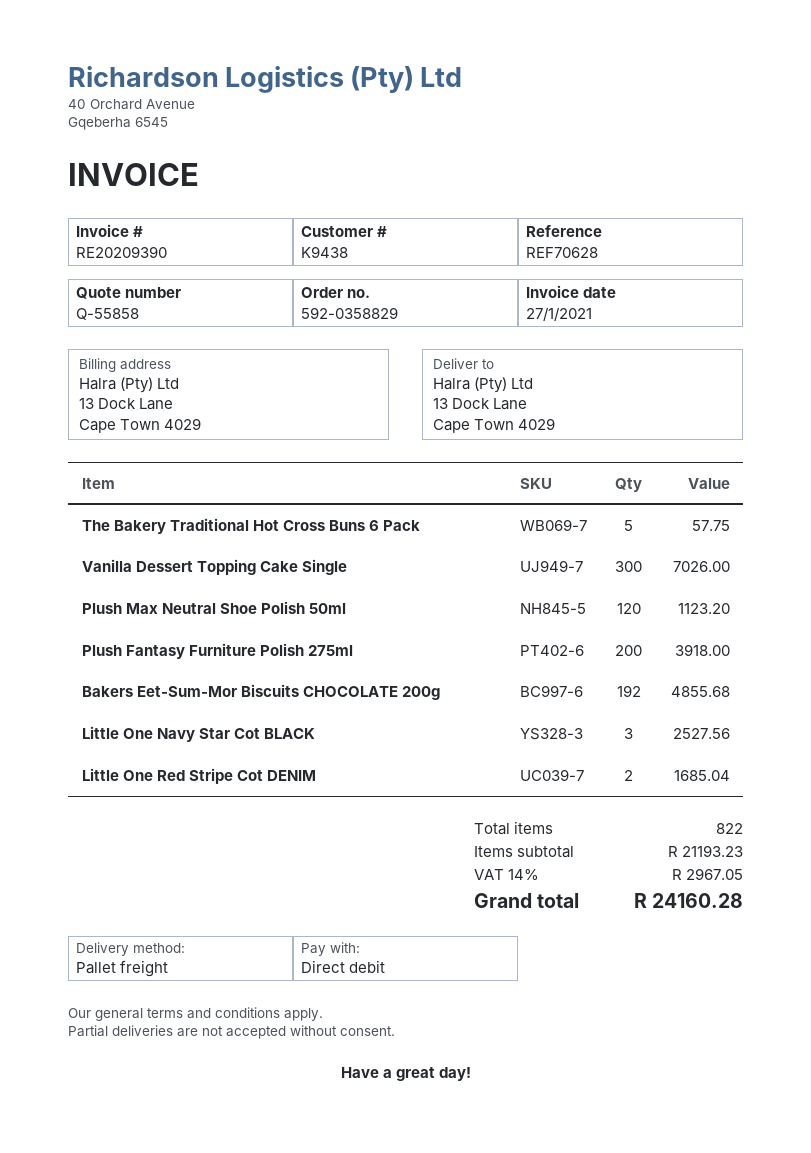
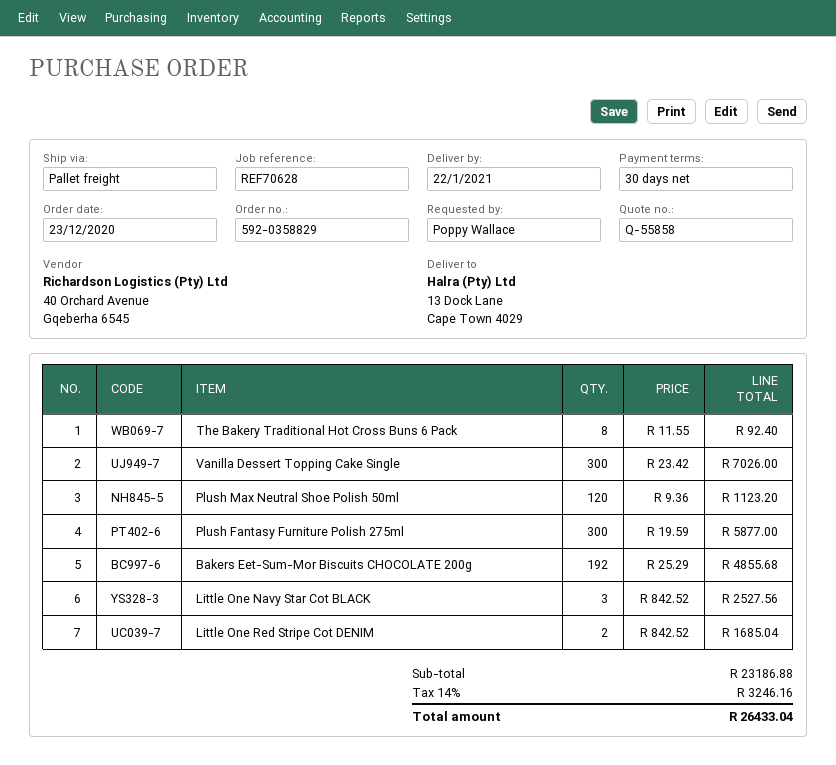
The Bakery Traditional Hot Cross Buns 6 Pack: 5 for 57.75 -> 8 for 92.40
Plush Fantasy Furniture Polish 275ml: 200 for 3918.00 -> 300 for 5877.00
subtotal: 21193.23 -> 23186.88
tax: 14% = 2967.05 -> 14% = 3246.16
total: 24160.28 -> 26433.04

